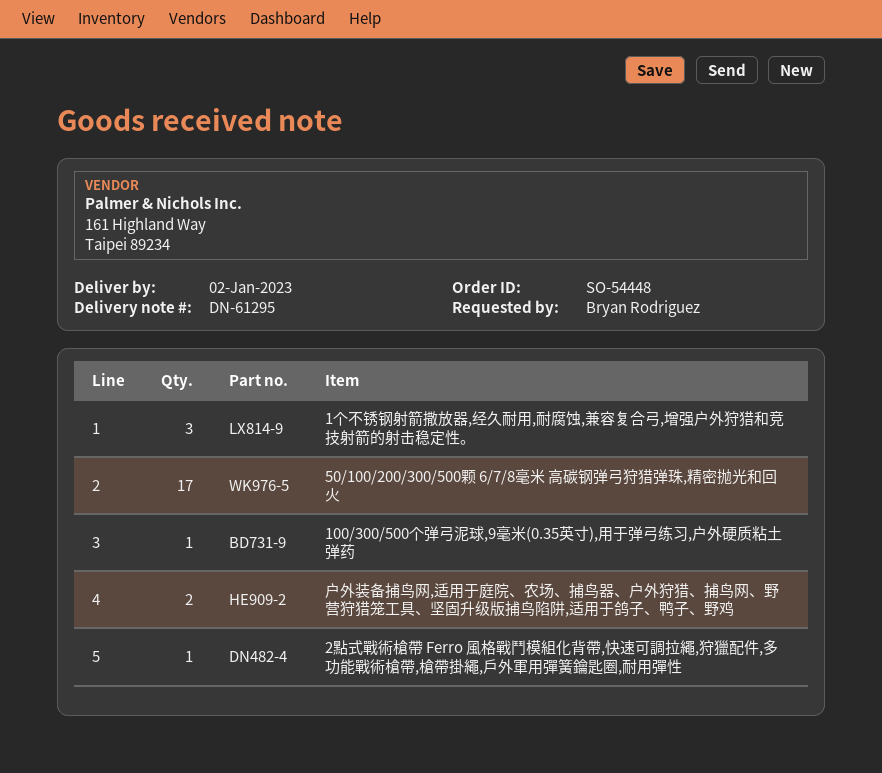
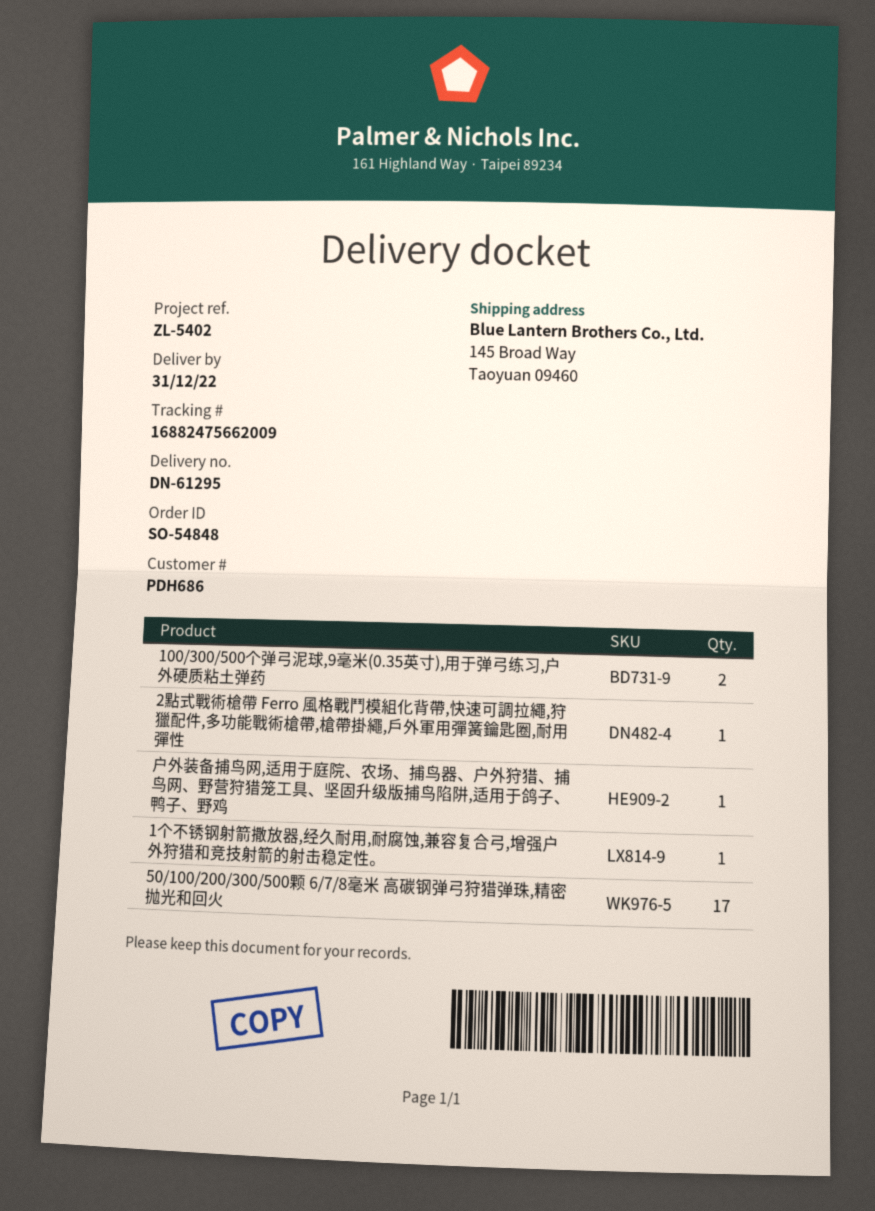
order number: SO-54448 -> SO-54848
delivery date: 2023-01-02 -> 2022-12-31
1个不锈钢射箭撒放器,经久耐用,耐腐蚀,兼容复合弓,增强户外狩猎和竞技射箭的射击稳定性。: 3 -> 1
100/300/500个弹弓泥球,9毫米(0.35英寸),用于弹弓练习,户外硬质粘土弹药: 1 -> 2
户外装备捕鸟网,适用于庭院、农场、捕鸟器、户外狩猎、捕鸟网、野营狩猎笼工具、坚固升级版捕鸟陷阱,适用于鸽子、鸭子、野鸡: 2 -> 1

